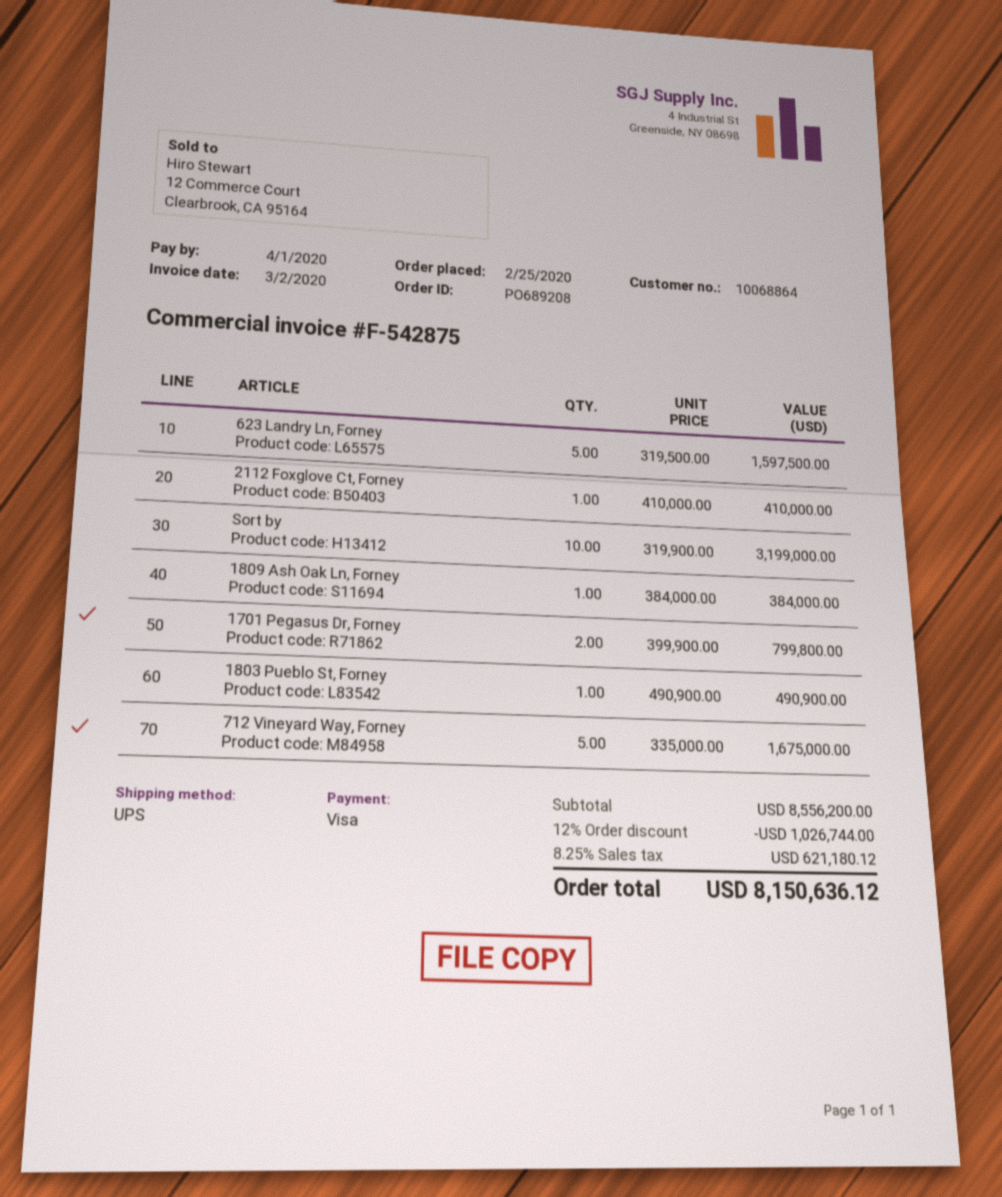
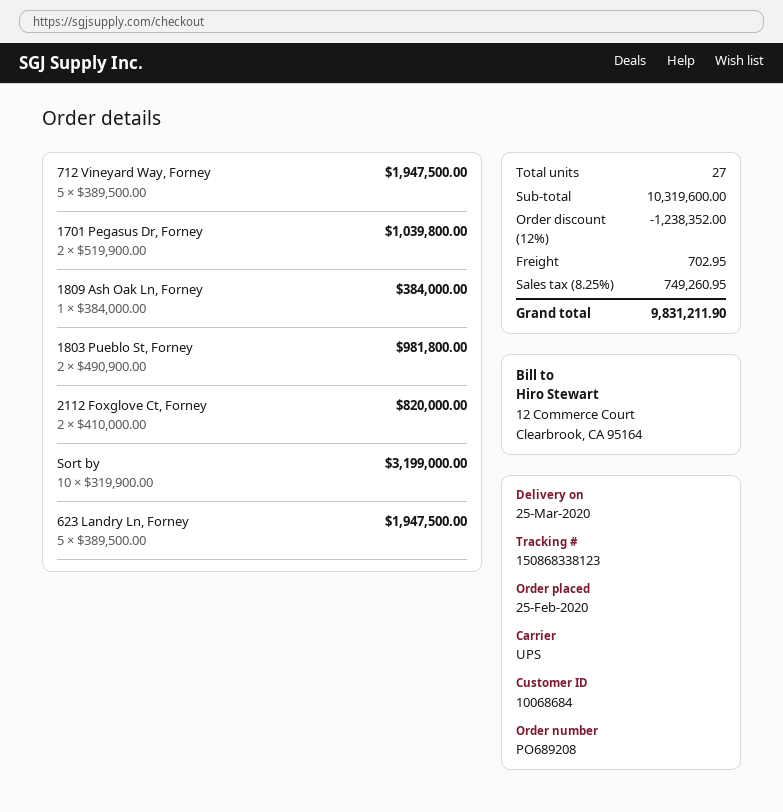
customer number: 10068864 -> 10068684
623 Landry Ln, Forney: 5 x 319500.00 = 1597500.00 -> 5 x 389500.00 = 1947500.00
2112 Foxglove Ct, Forney: 1 x 410000.00 = 410000.00 -> 2 x 410000.00 = 820000.00
1701 Pegasus Dr, Forney: 2 x 399900.00 = 799800.00 -> 2 x 519900.00 = 1039800.00
1803 Pueblo St, Forney: 1 x 490900.00 = 490900.00 -> 2 x 490900.00 = 981800.00
712 Vineyard Way, Forney: 5 x 335000.00 = 1675000.00 -> 5 x 389500.00 = 1947500.00
subtotal: 8556200.00 -> 10319600.00
discount: 12% = 1026744.00 -> 12% = 1238352.00
shipping: none -> 702.95
tax: 8.25% = 621180.12 -> 8.25% = 749260.95
total: 8150636.12 -> 9831211.90

